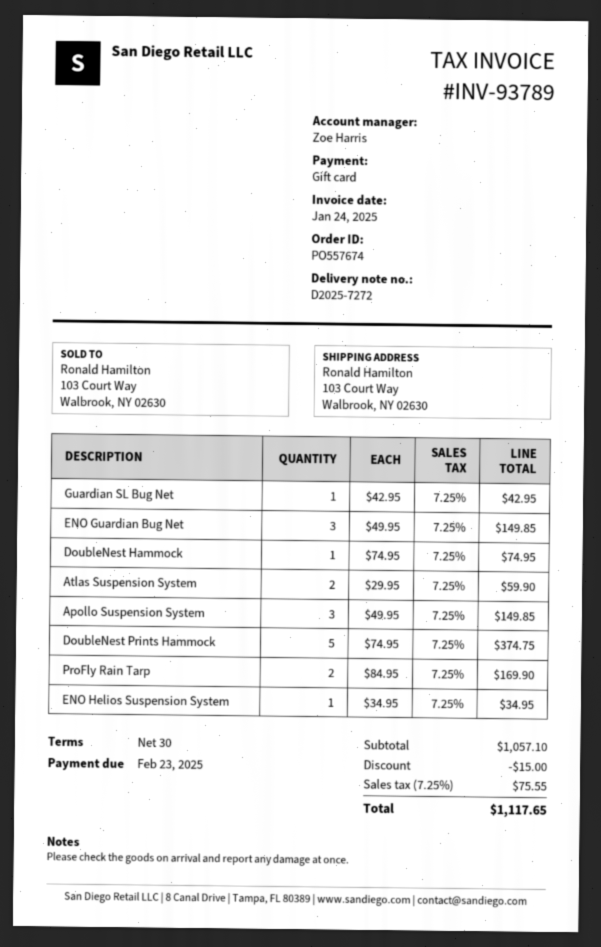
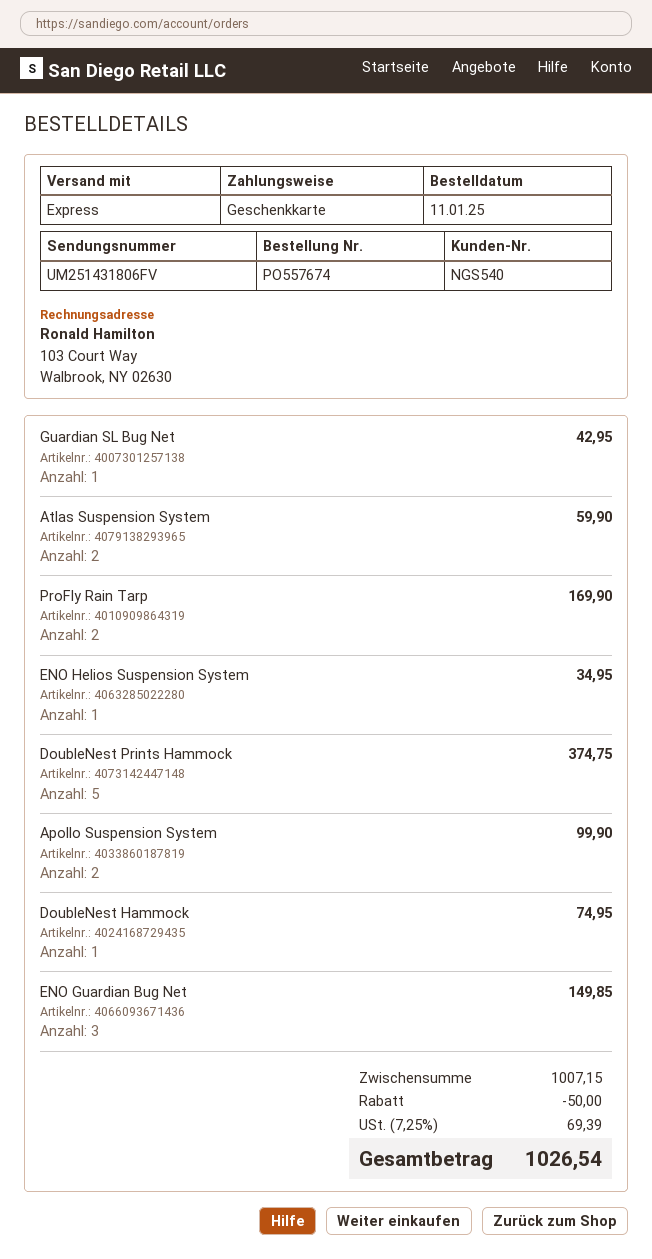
Apollo Suspension System: 3 for 149.85 -> 2 for 99.90
subtotal: 1057.10 -> 1007.15
discount: 15.00 -> 50.00
tax: 7.25% = 75.55 -> 7.25% = 69.39
total: 1117.65 -> 1026.54

